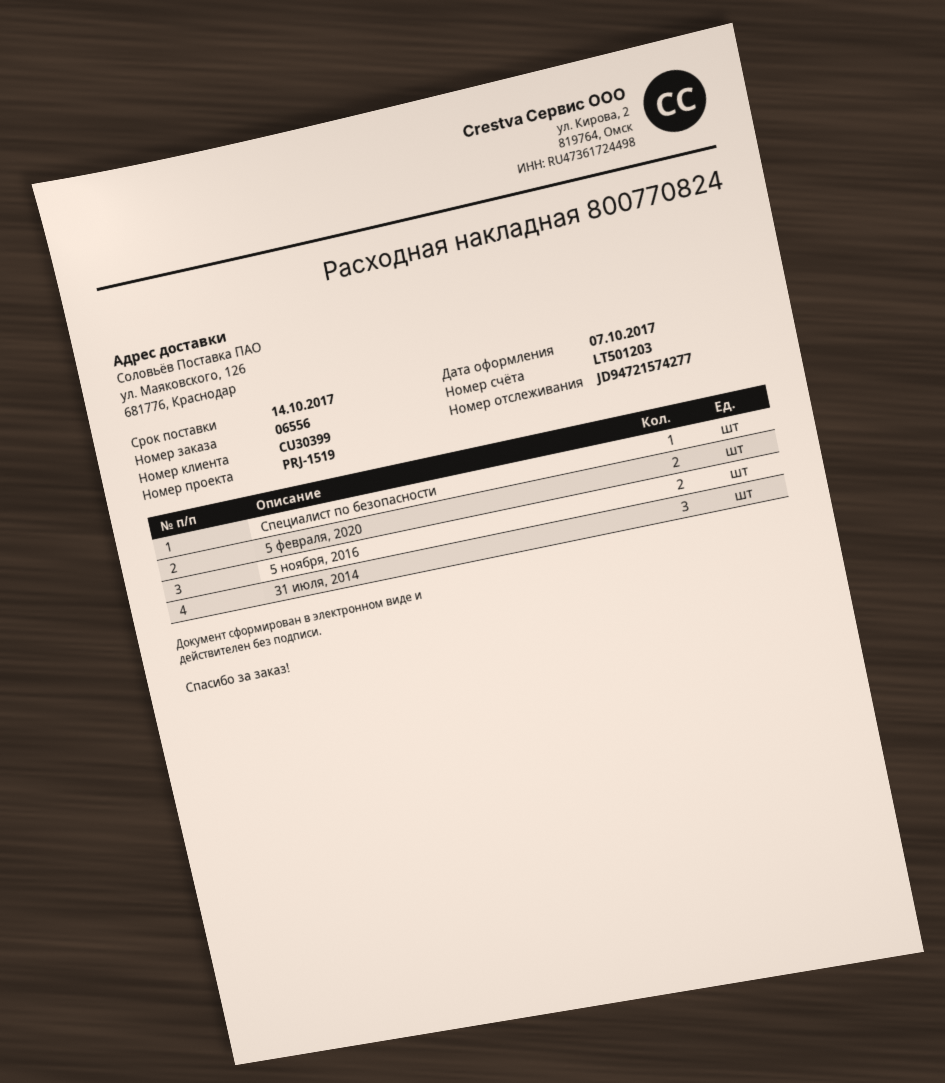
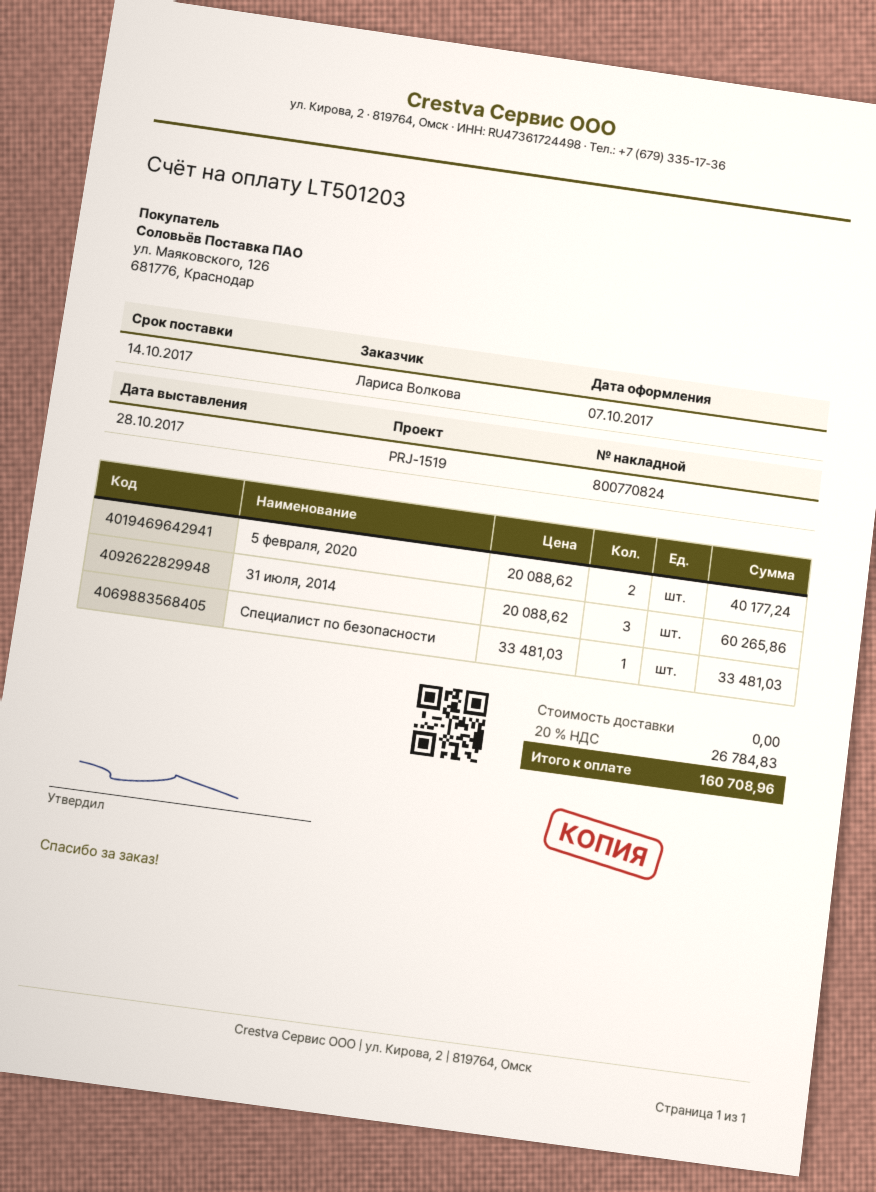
5 ноября, 2016: 2 -> none

